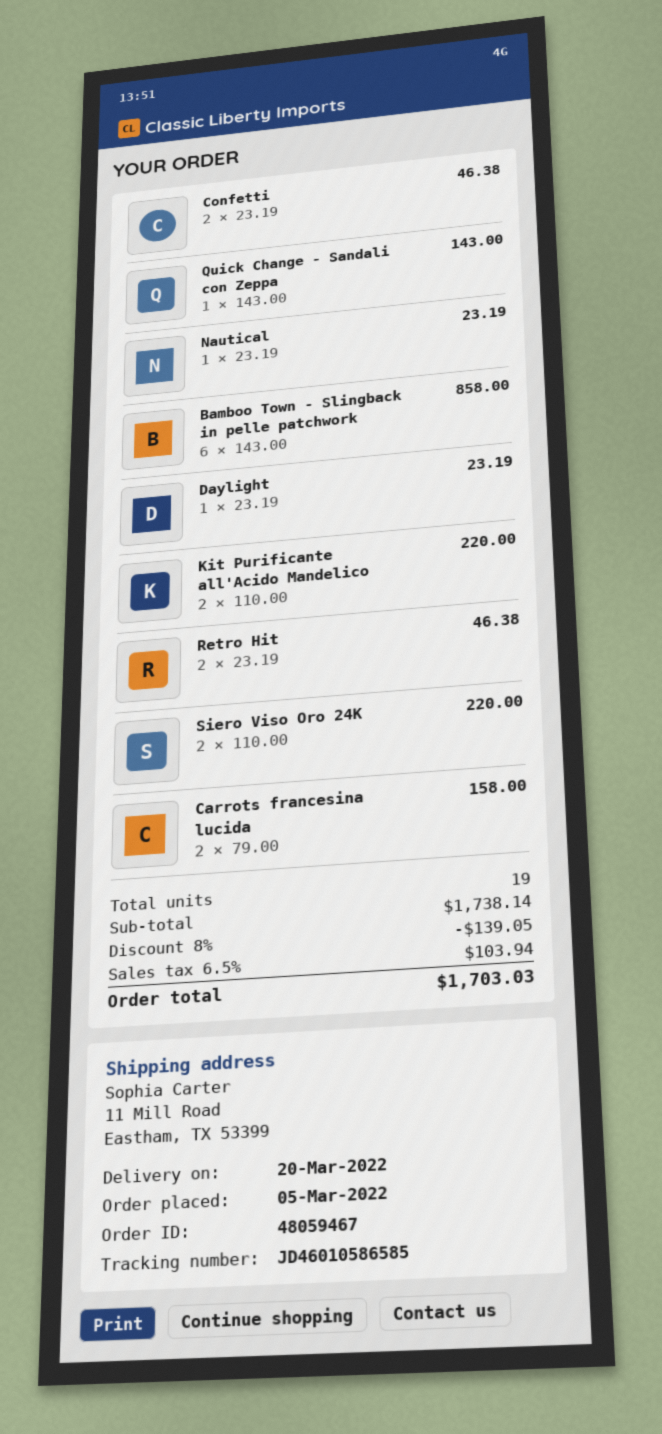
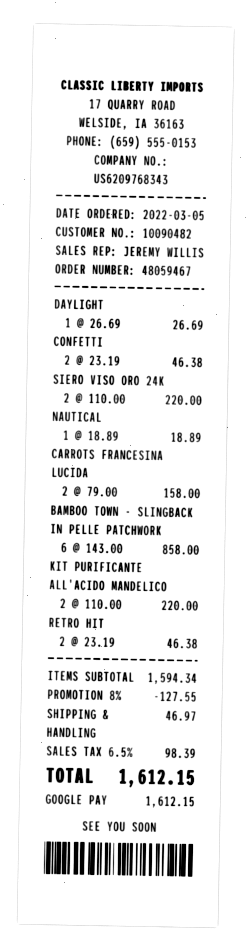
Quick Change - Sandali con Zeppa: 1 x 143.00 = 143.00 -> none
Nautical: 1 x 23.19 = 23.19 -> 1 x 18.89 = 18.89
Daylight: 1 x 23.19 = 23.19 -> 1 x 26.69 = 26.69
subtotal: 1738.14 -> 1594.34
discount: 8% = 139.05 -> 8% = 127.55
shipping: none -> 46.97
tax: 6.5% = 103.94 -> 6.5% = 98.39
total: 1703.03 -> 1612.15

